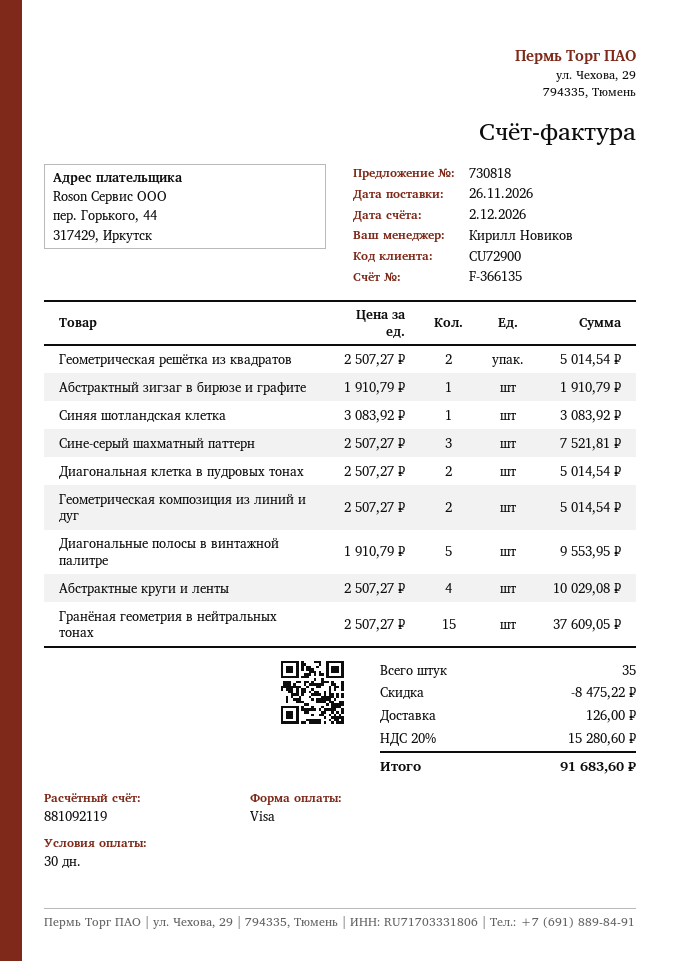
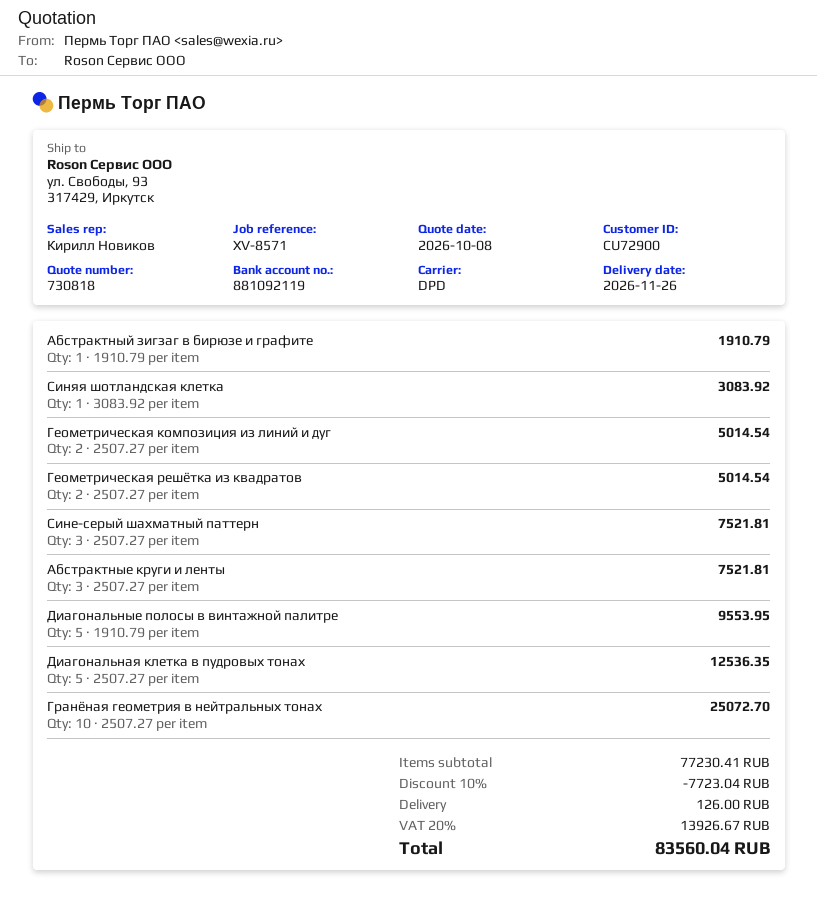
Диагональная клетка в пудровых тонах: 2 x 2507.27 = 5014.54 -> 5 x 2507.27 = 12536.35
Абстрактные круги и ленты: 4 x 2507.27 = 10029.08 -> 3 x 2507.27 = 7521.81
Гранёная геометрия в нейтральных тонах: 15 x 2507.27 = 37609.05 -> 10 x 2507.27 = 25072.70
discount: 8475.22 -> 7723.04
tax: 20% = 15280.60 -> 20% = 13926.67
total: 91683.60 -> 83560.04

